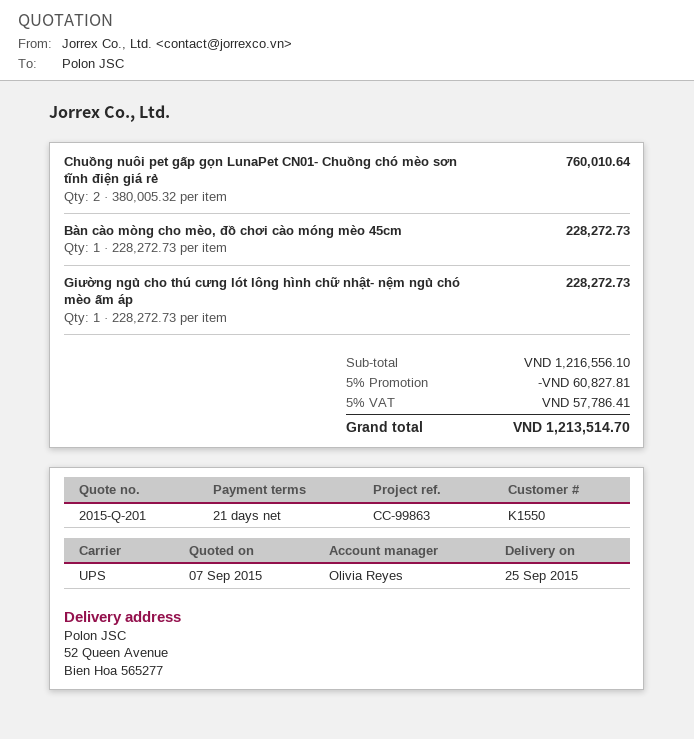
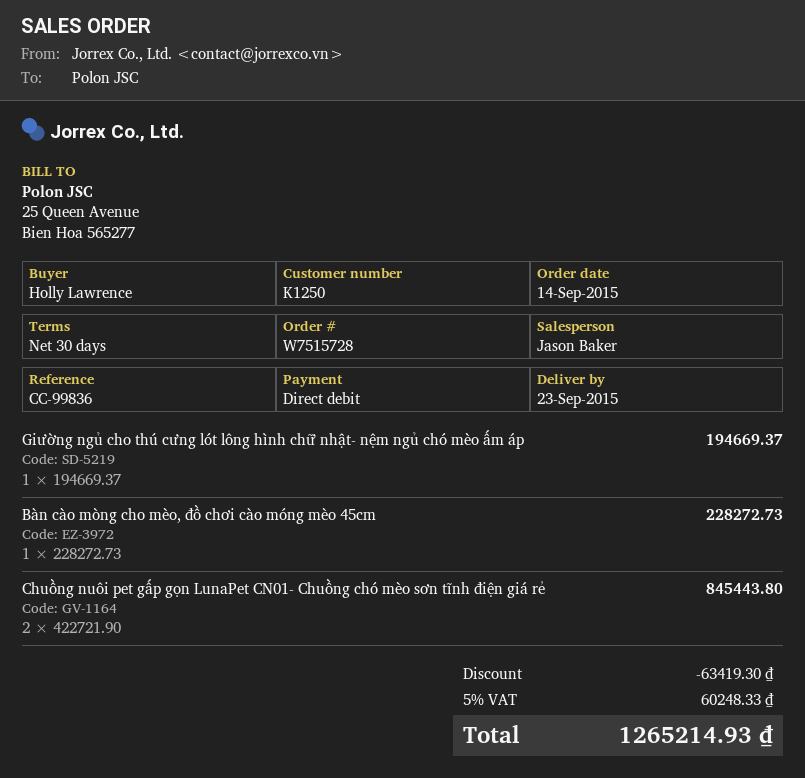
delivery date: 2015-09-25 -> 2015-09-23
payment terms: 21 days -> 30 days
customer number: K1550 -> K1250
reference: CC-99863 -> CC-99836
sales rep: Olivia Reyes -> Jason Baker
Chuồng nuôi pet gấp gọn LunaPet CN01- Chuồng chó mèo sơn tĩnh điện giá rẻ: 2 x 380005.32 = 760010.64 -> 2 x 422721.90 = 845443.80
Giường ngủ cho thú cưng lót lông hình chữ nhật- nệm ngủ chó mèo ấm áp: 1 x 228272.73 = 228272.73 -> 1 x 194669.37 = 194669.37
discount: 60827.81 -> 63419.30
tax: 5% = 57786.41 -> 5% = 60248.33
total: 1213514.70 -> 1265214.93

